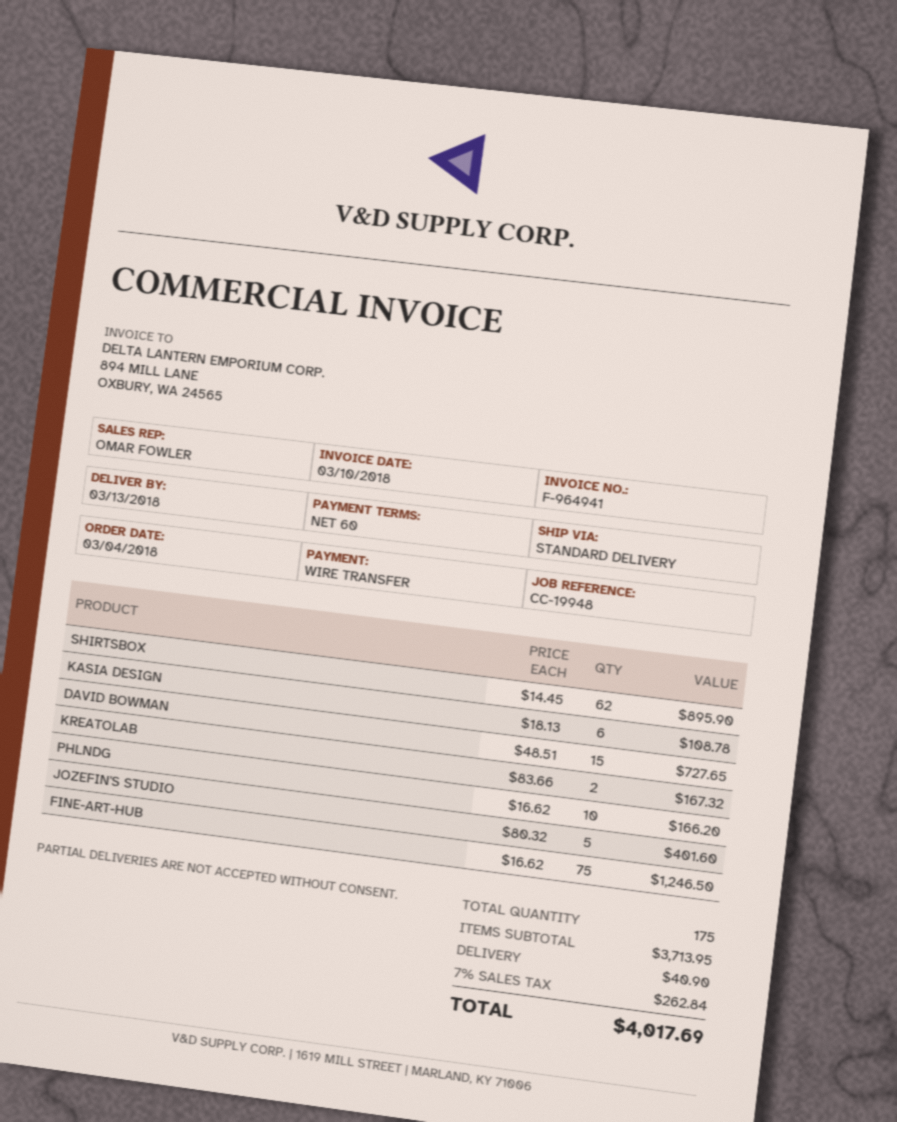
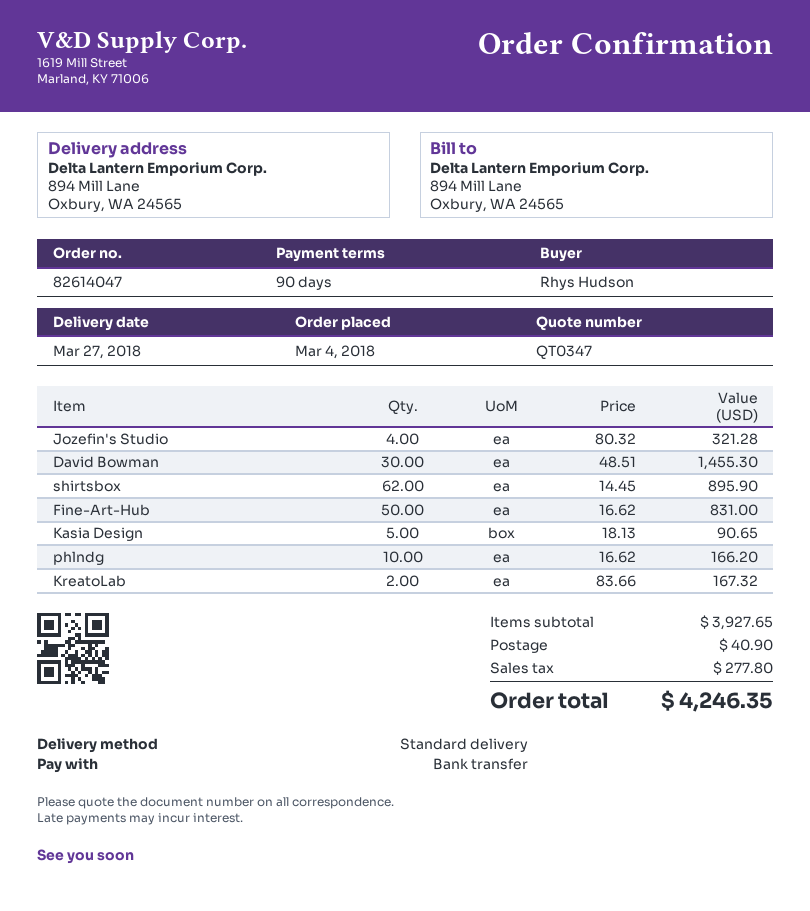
delivery date: 2018-03-13 -> 2018-03-27
payment terms: 60 days -> 90 days
KASIA DESIGN: 6 x 18.13 = 108.78 -> 5 x 18.13 = 90.65
DAVID BOWMAN: 15 x 48.51 = 727.65 -> 30 x 48.51 = 1455.30
JOZEFIN'S STUDIO: 5 x 80.32 = 401.60 -> 4 x 80.32 = 321.28
FINE-ART-HUB: 75 x 16.62 = 1246.50 -> 50 x 16.62 = 831.00
subtotal: 3713.95 -> 3927.65
tax: 262.84 -> 277.80
total: 4017.69 -> 4246.35

